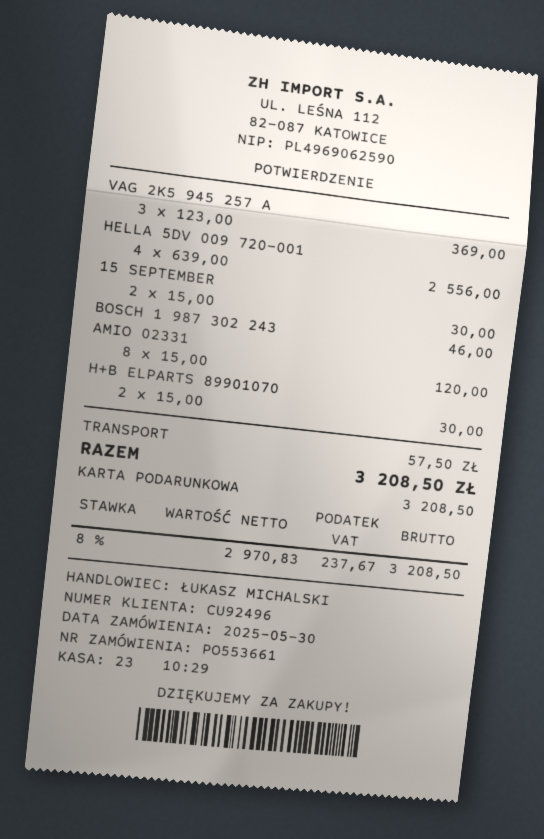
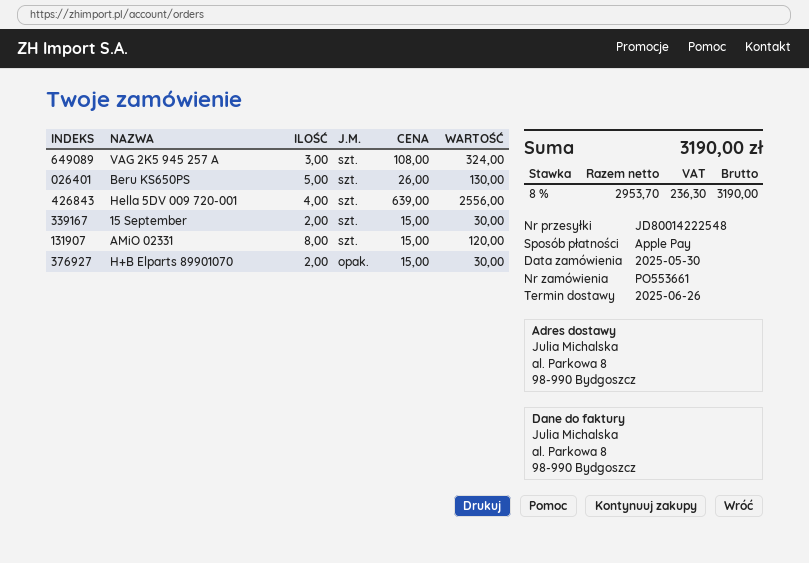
payment method: gift card -> Apple Pay
VAG 2K5 945 257 A: 3 x 123.00 = 369.00 -> 3 x 108.00 = 324.00
BOSCH 1 987 302 243: 1 x 46.00 = 46.00 -> none
Beru KS650PS: none -> 5 x 26.00 = 130.00
shipping: 57.50 -> none
net: 2970.83 -> 2953.70
tax: 8% = 237.67 -> 8% = 236.30
total: 3208.50 -> 3190.00

